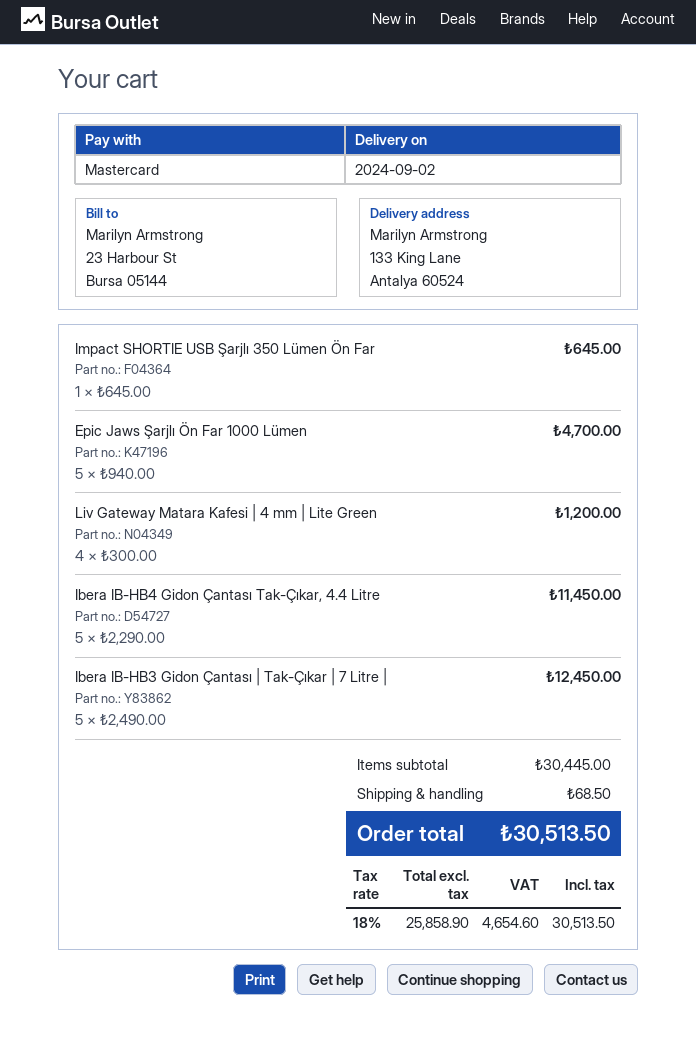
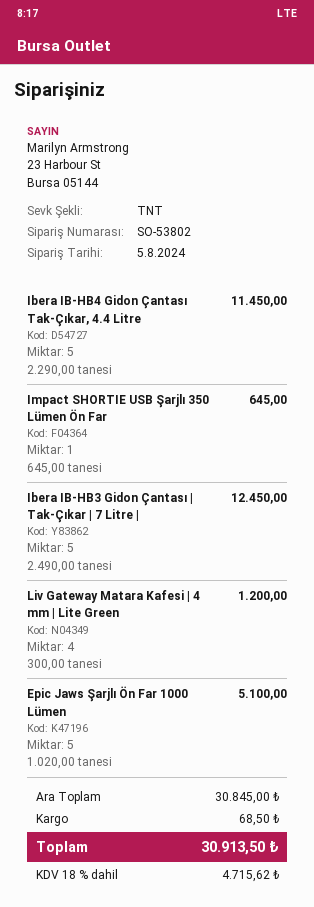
Epic Jaws Şarjlı Ön Far 1000 Lümen: 5 x 940.00 = 4700.00 -> 5 x 1020.00 = 5100.00
subtotal: 30445.00 -> 30845.00
tax: 18% = 4654.60 -> 18% = 4715.62
total: 30513.50 -> 30913.50

